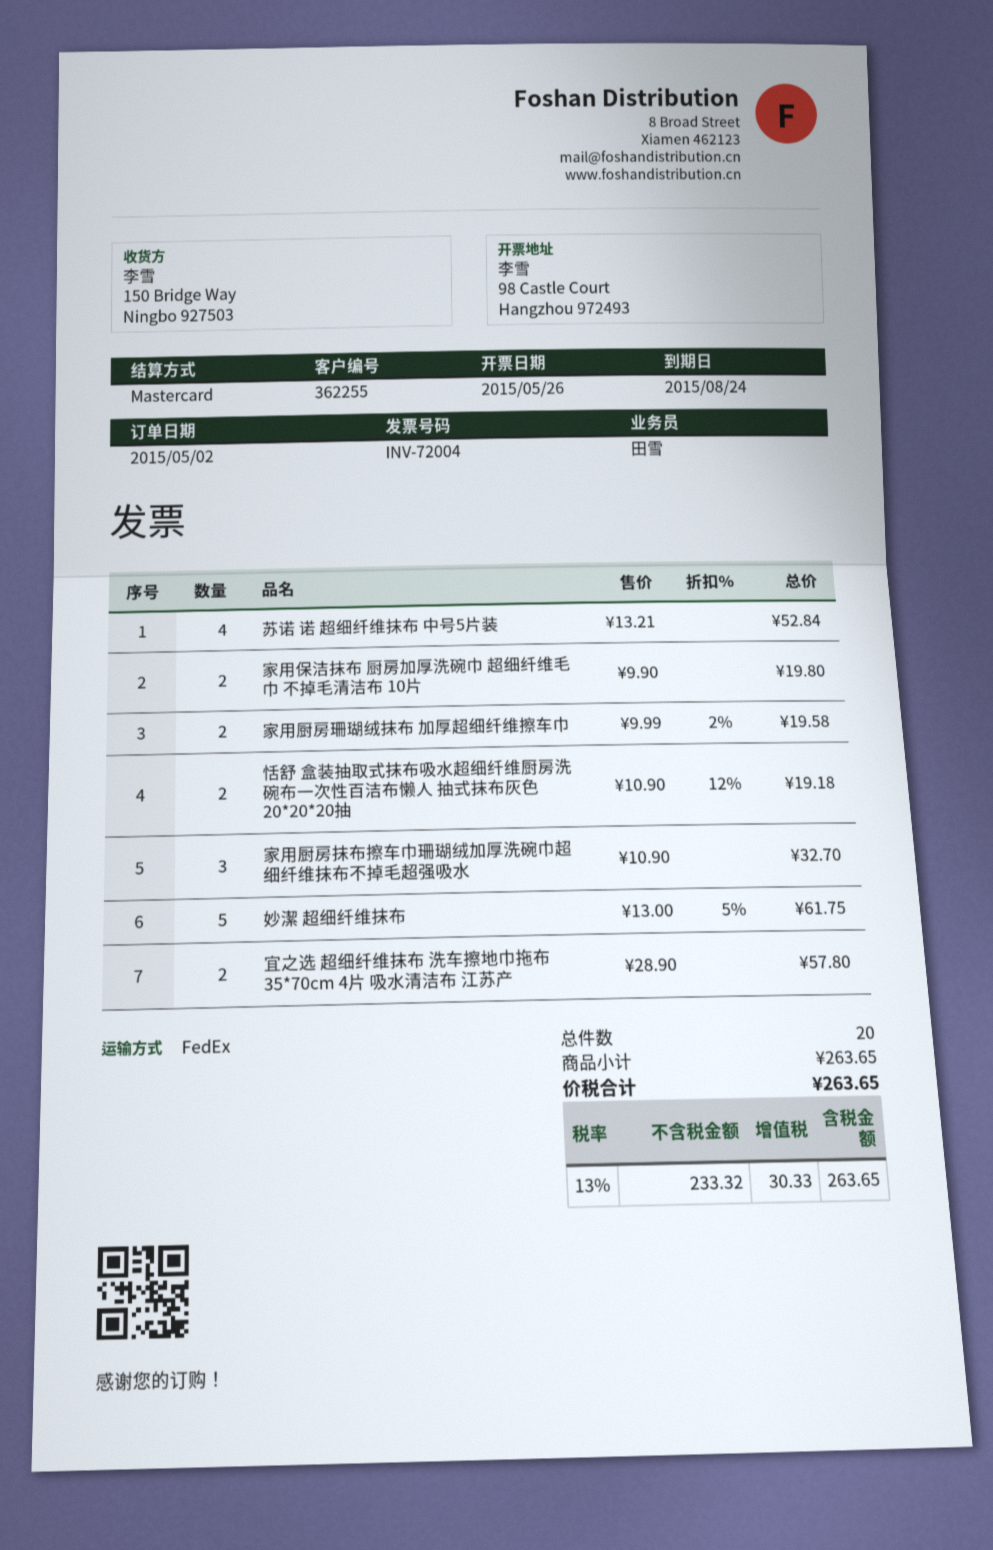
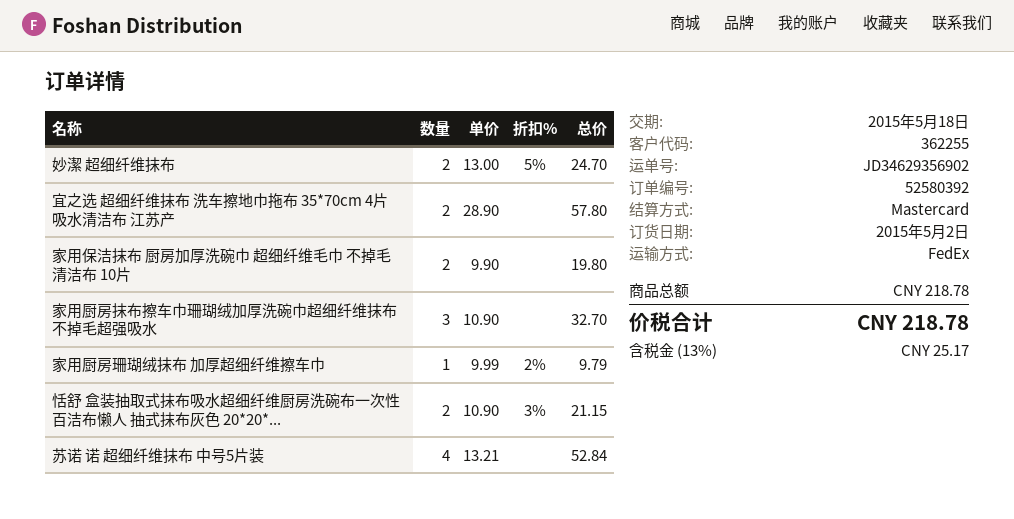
家用厨房珊瑚绒抹布 加厚超细纤维擦车巾: 2 x 9.99 - 2% = 19.58 -> 1 x 9.99 - 2% = 9.79
恬舒 盒装抽取式抹布吸水超细纤维厨房洗碗布一次性百洁布懒人 抽式抹布灰色 20*20*20抽: 2 x 10.90 - 12% = 19.18 -> 2 x 10.90 - 3% = 21.15
妙潔 超细纤维抹布: 5 x 13.00 - 5% = 61.75 -> 2 x 13.00 - 5% = 24.70
subtotal: 263.65 -> 218.78
tax: 13% = 30.33 -> 13% = 25.17
total: 263.65 -> 218.78

